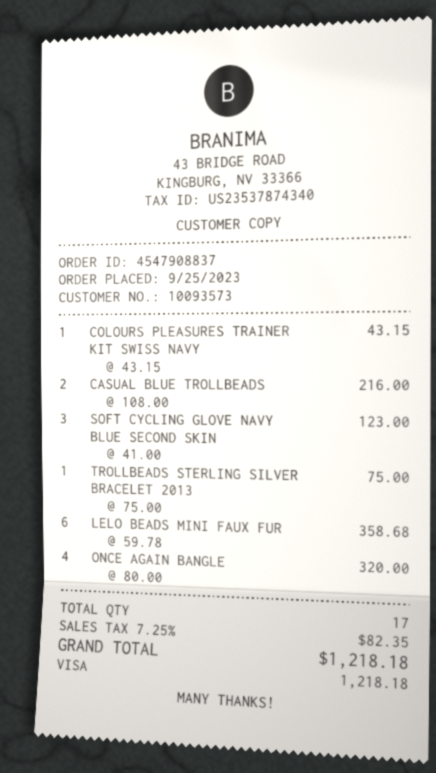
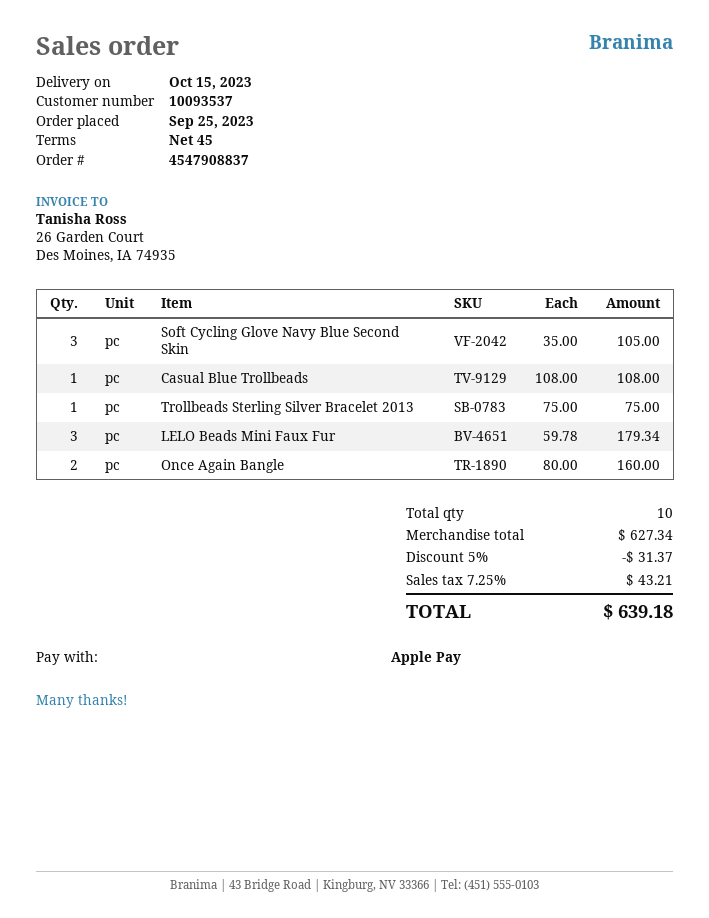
customer number: 10093573 -> 10093537
payment method: Visa -> Apple Pay
COLOURS PLEASURES TRAINER KIT SWISS NAVY: 1 x 43.15 = 43.15 -> none
CASUAL BLUE TROLLBEADS: 2 x 108.00 = 216.00 -> 1 x 108.00 = 108.00
SOFT CYCLING GLOVE NAVY BLUE SECOND SKIN: 3 x 41.00 = 123.00 -> 3 x 35.00 = 105.00
LELO BEADS MINI FAUX FUR: 6 x 59.78 = 358.68 -> 3 x 59.78 = 179.34
ONCE AGAIN BANGLE: 4 x 80.00 = 320.00 -> 2 x 80.00 = 160.00
total quantity: 17 -> 10
discount: none -> 5% = 31.37
tax: 7.25% = 82.35 -> 7.25% = 43.21
total: 1218.18 -> 639.18

